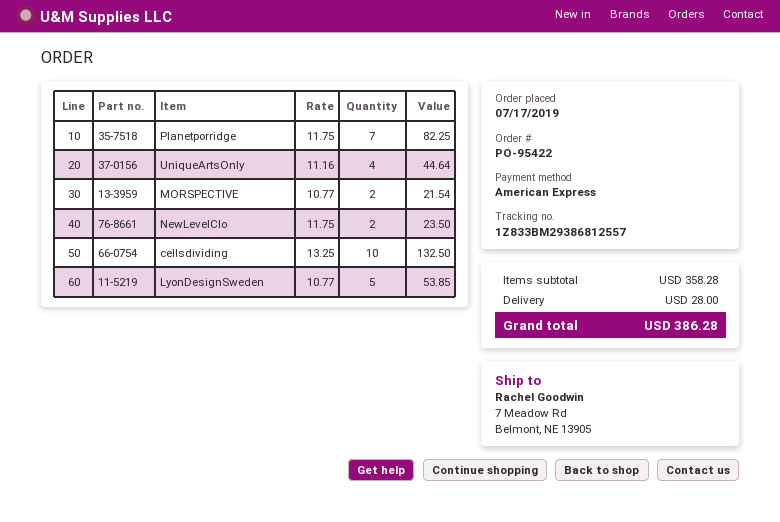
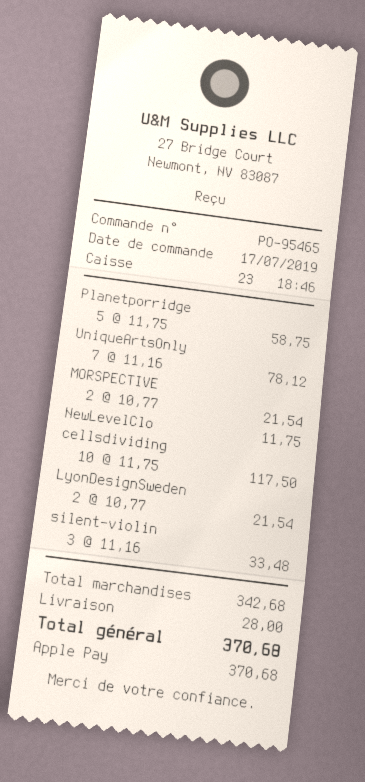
order number: PO-95422 -> PO-95465
payment method: American Express -> Apple Pay
Planetporridge: 7 x 11.75 = 82.25 -> 5 x 11.75 = 58.75
UniqueArtsOnly: 4 x 11.16 = 44.64 -> 7 x 11.16 = 78.12
NewLevelClo: 2 x 11.75 = 23.50 -> 1 x 11.75 = 11.75
cellsdividing: 10 x 13.25 = 132.50 -> 10 x 11.75 = 117.50
LyonDesignSweden: 5 x 10.77 = 53.85 -> 2 x 10.77 = 21.54
silent-violin: none -> 3 x 11.16 = 33.48
subtotal: 358.28 -> 342.68
total: 386.28 -> 370.68

